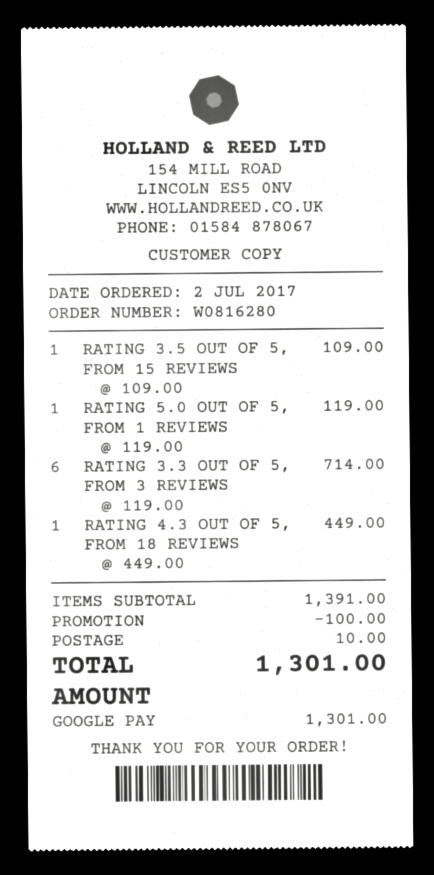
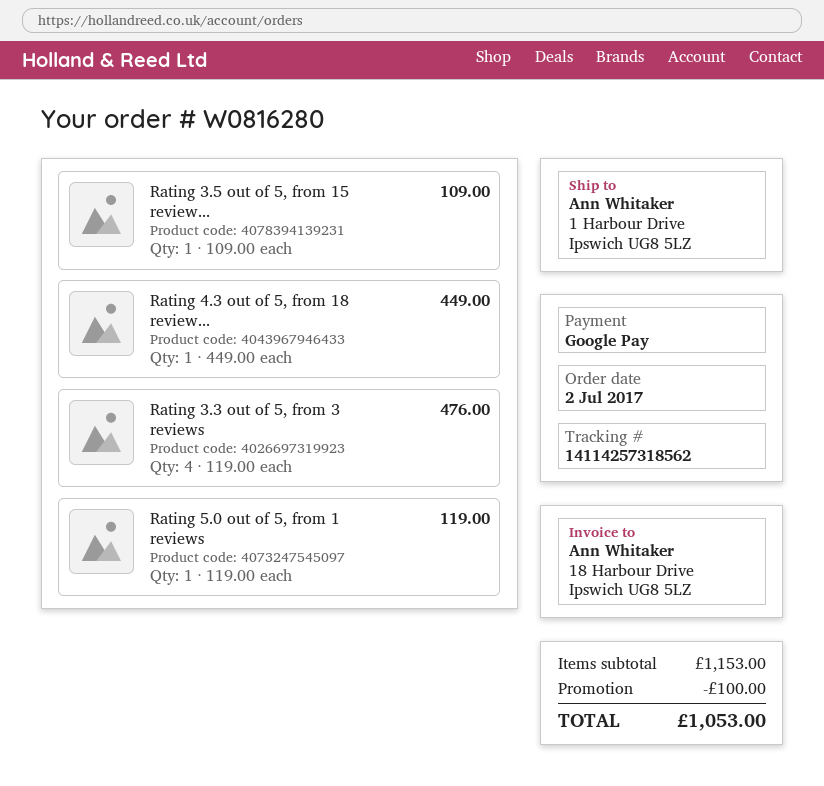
RATING 3.3 OUT OF 5, FROM 3 REVIEWS: 6 x 119.00 = 714.00 -> 4 x 119.00 = 476.00
subtotal: 1391.00 -> 1153.00
shipping: 10.00 -> none
total: 1301.00 -> 1053.00

